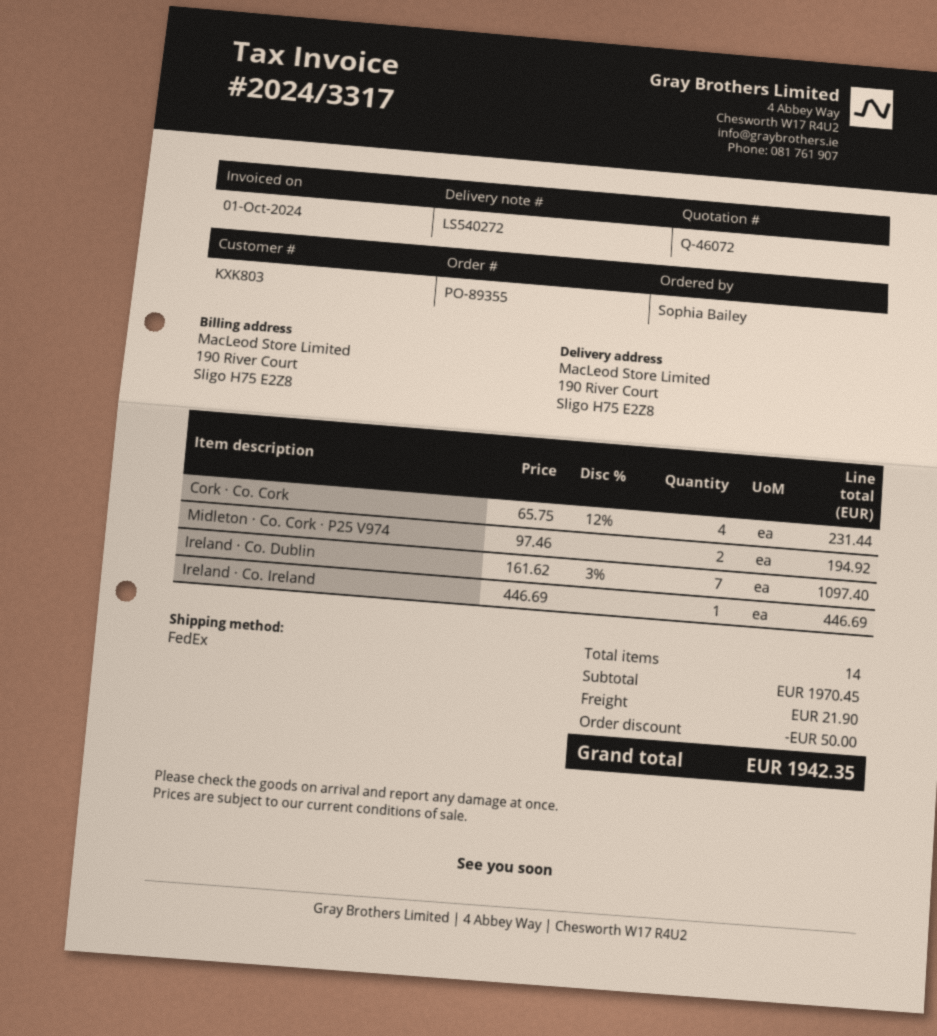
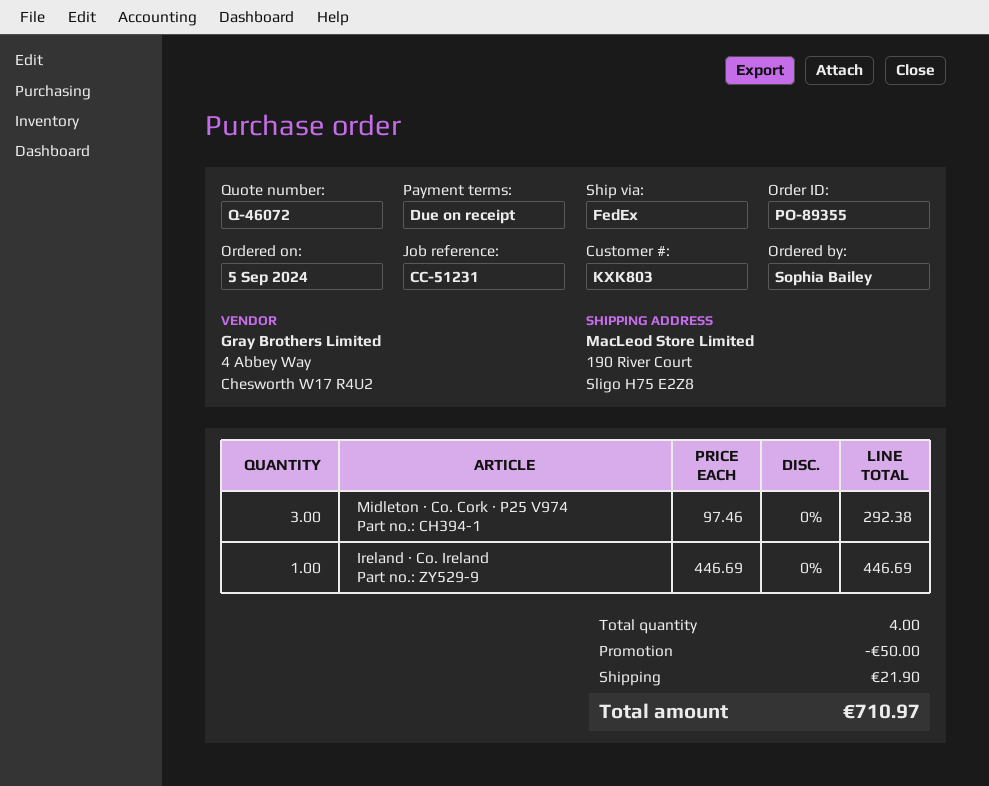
Cork · Co. Cork: 4 x 65.75 - 12% = 231.44 -> none
Midleton · Co. Cork · P25 V974: 2 x 97.46 = 194.92 -> 3 x 97.46 = 292.38
Ireland · Co. Dublin: 7 x 161.62 - 3% = 1097.40 -> none
total quantity: 14 -> 4
total: 1942.35 -> 710.97

